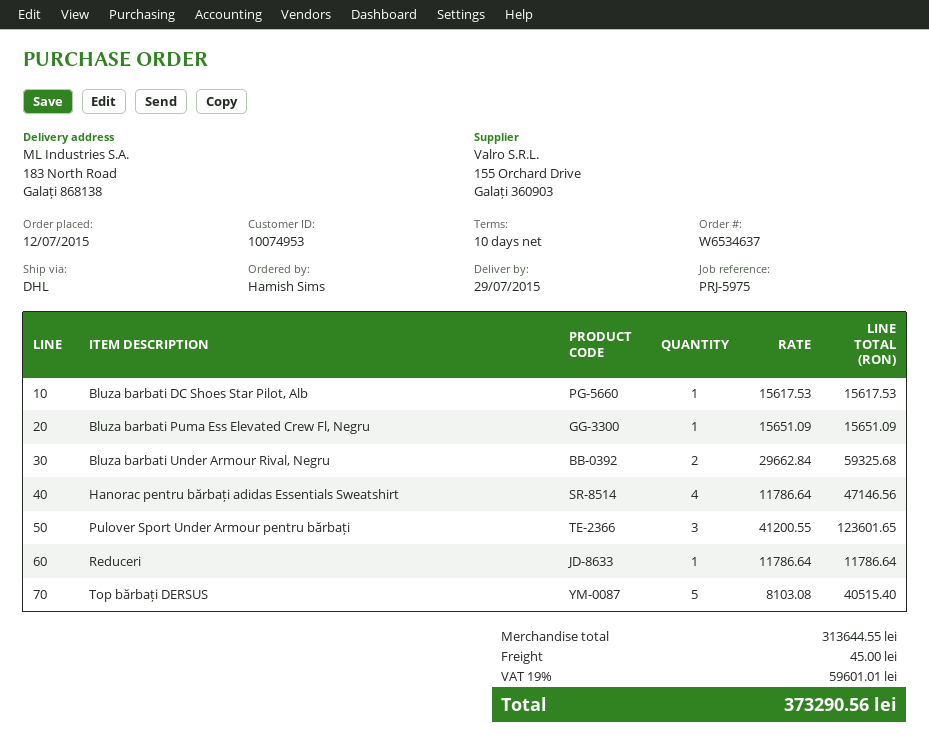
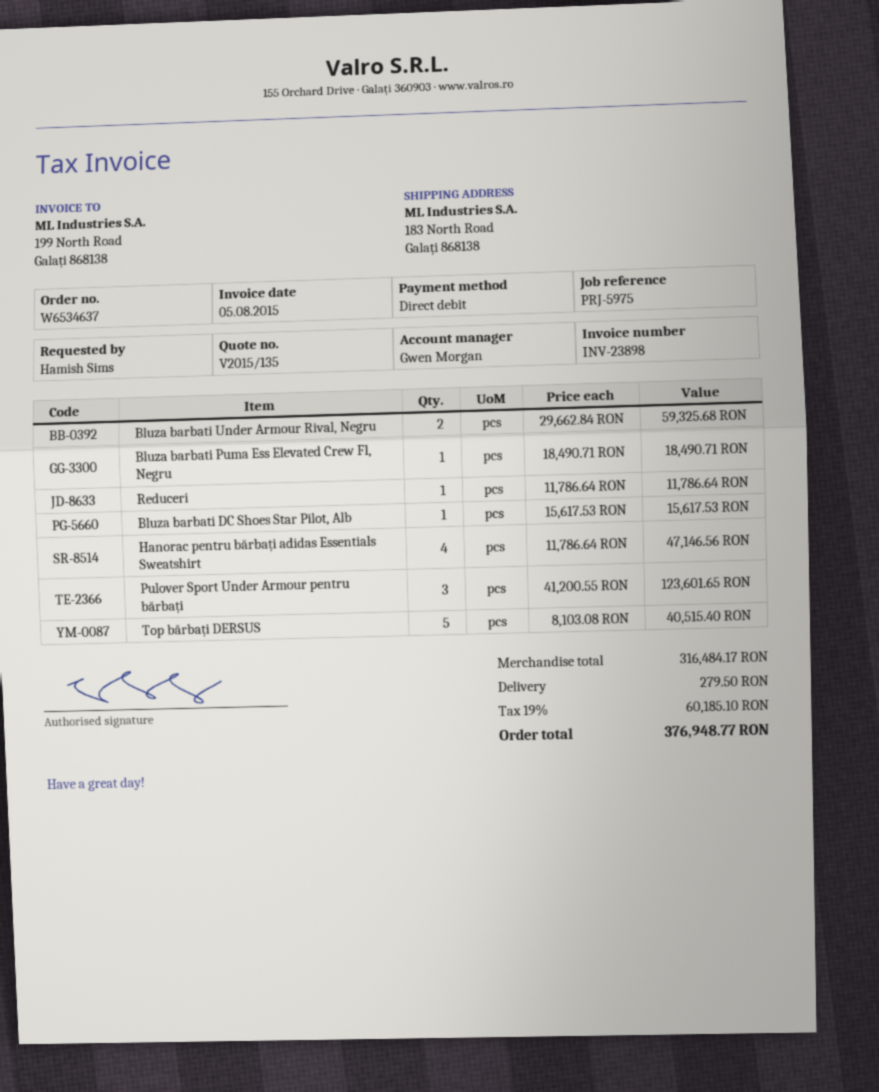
Bluza barbati Puma Ess Elevated Crew Fl, Negru: 1 x 15651.09 = 15651.09 -> 1 x 18490.71 = 18490.71
subtotal: 313644.55 -> 316484.17
shipping: 45.00 -> 279.50
tax: 19% = 59601.01 -> 19% = 60185.10
total: 373290.56 -> 376948.77

